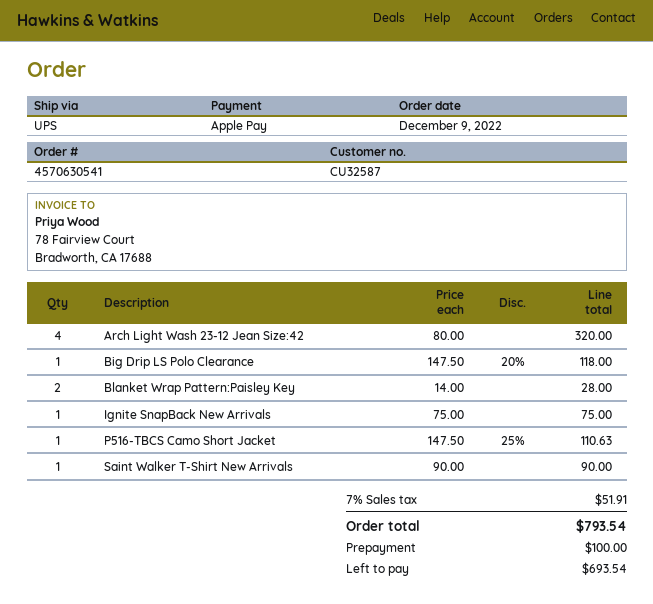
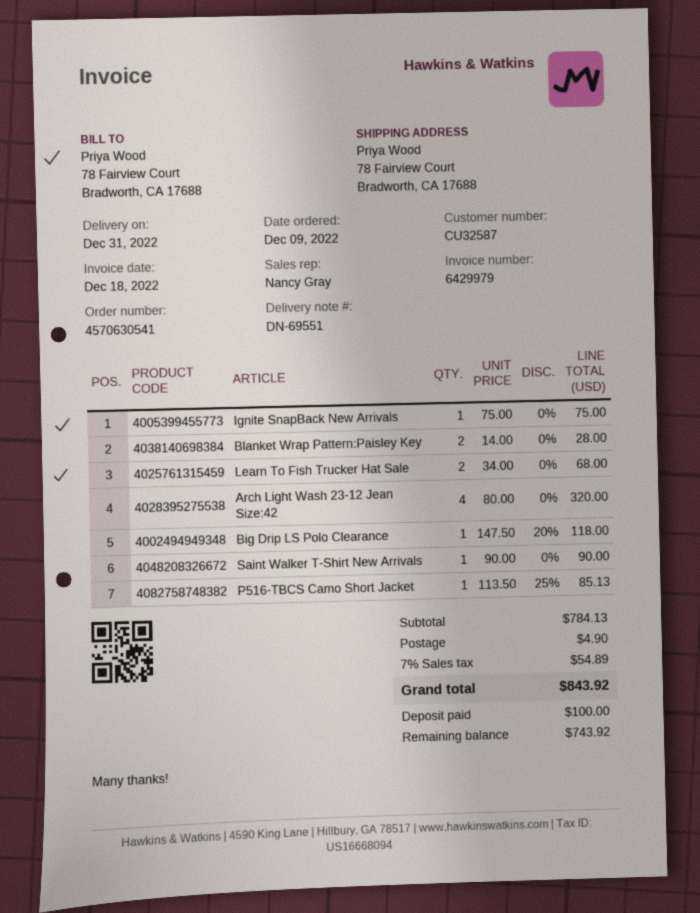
P516-TBCS Camo Short Jacket: 1 x 147.50 - 25% = 110.63 -> 1 x 113.50 - 25% = 85.13
Learn To Fish Trucker Hat Sale: none -> 2 x 34.00 = 68.00
shipping: none -> 4.90
tax: 7% = 51.91 -> 7% = 54.89
total: 793.54 -> 843.92
balance: 693.54 -> 743.92

